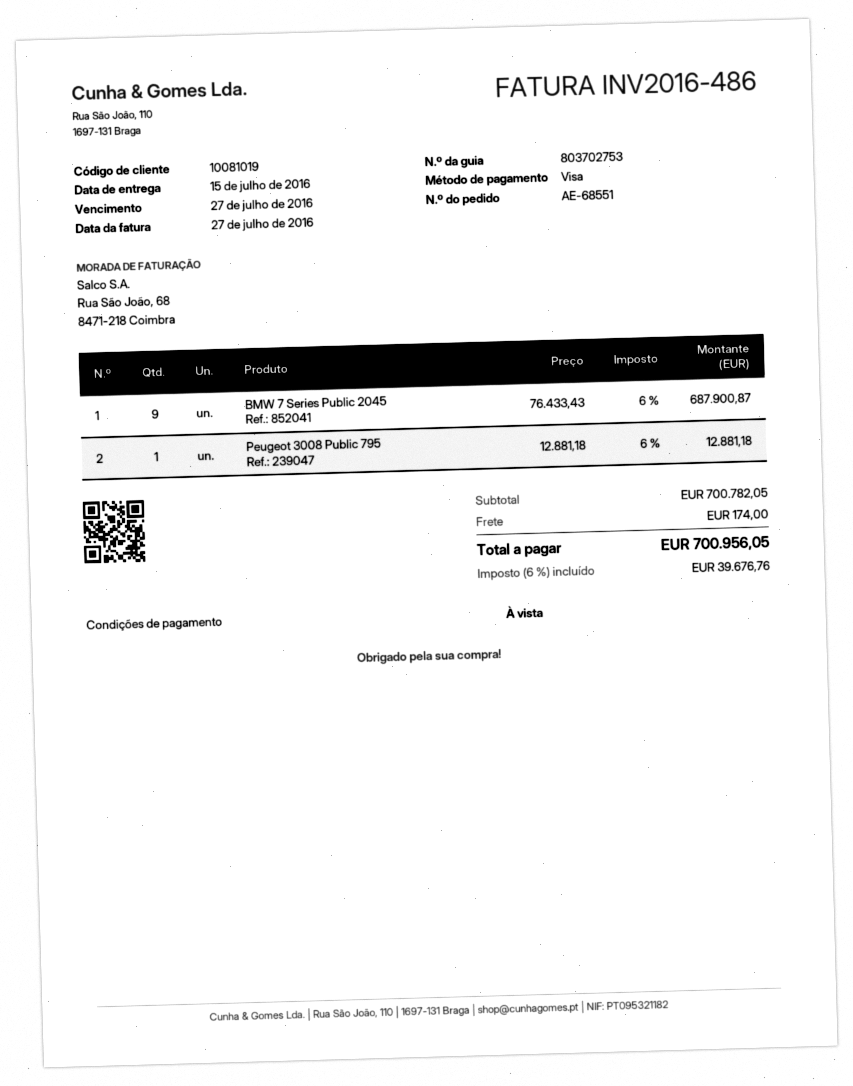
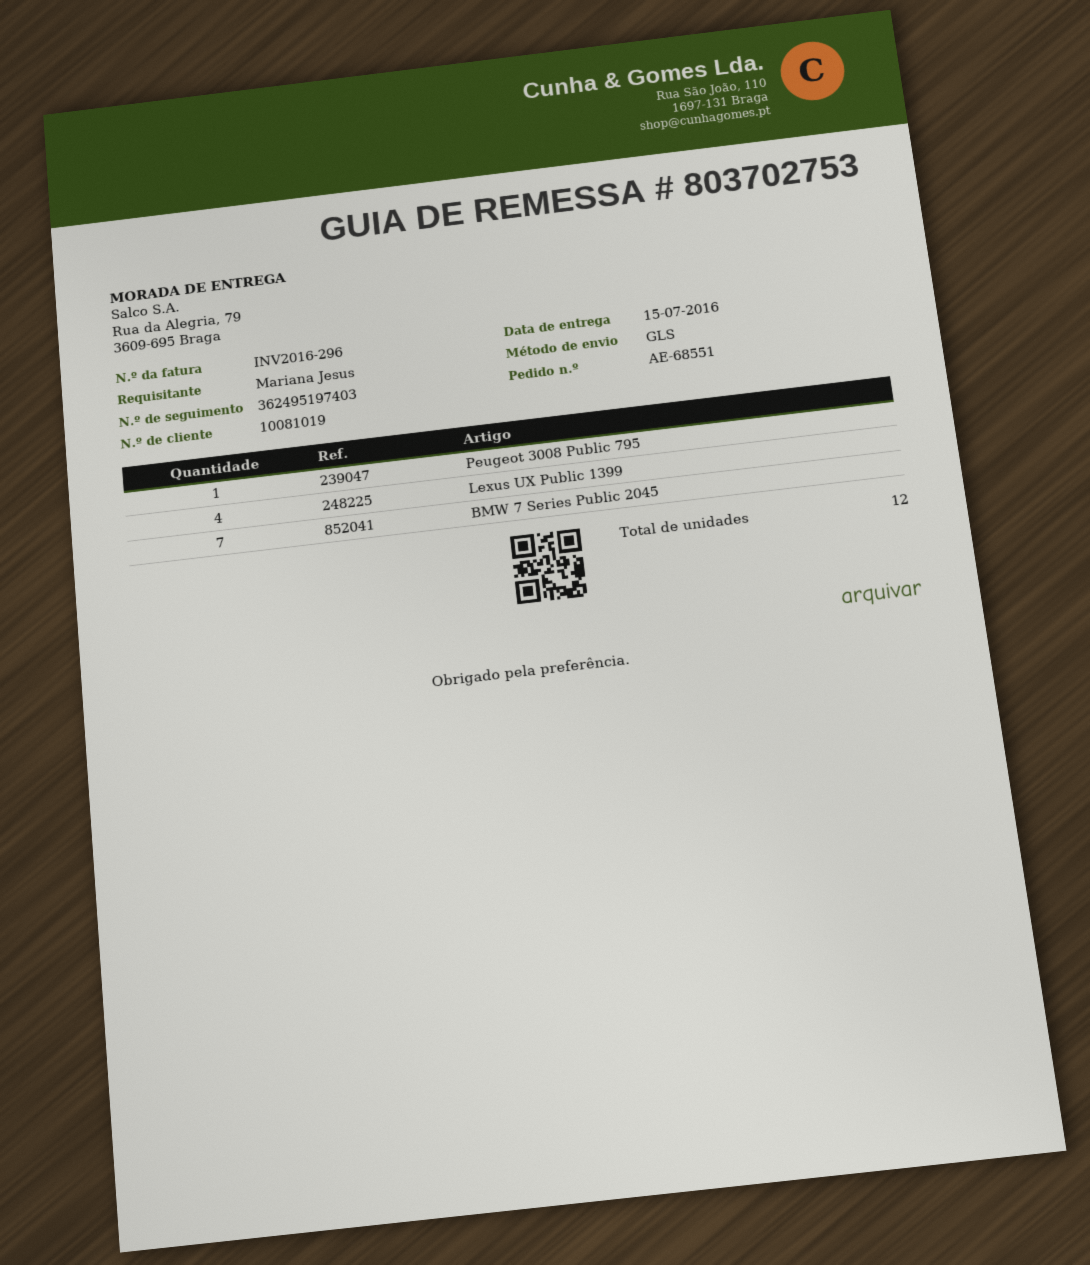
invoice number: INV2016-486 -> INV2016-296
BMW 7 Series Public 2045: 9 -> 7
Lexus UX Public 1399: none -> 4

